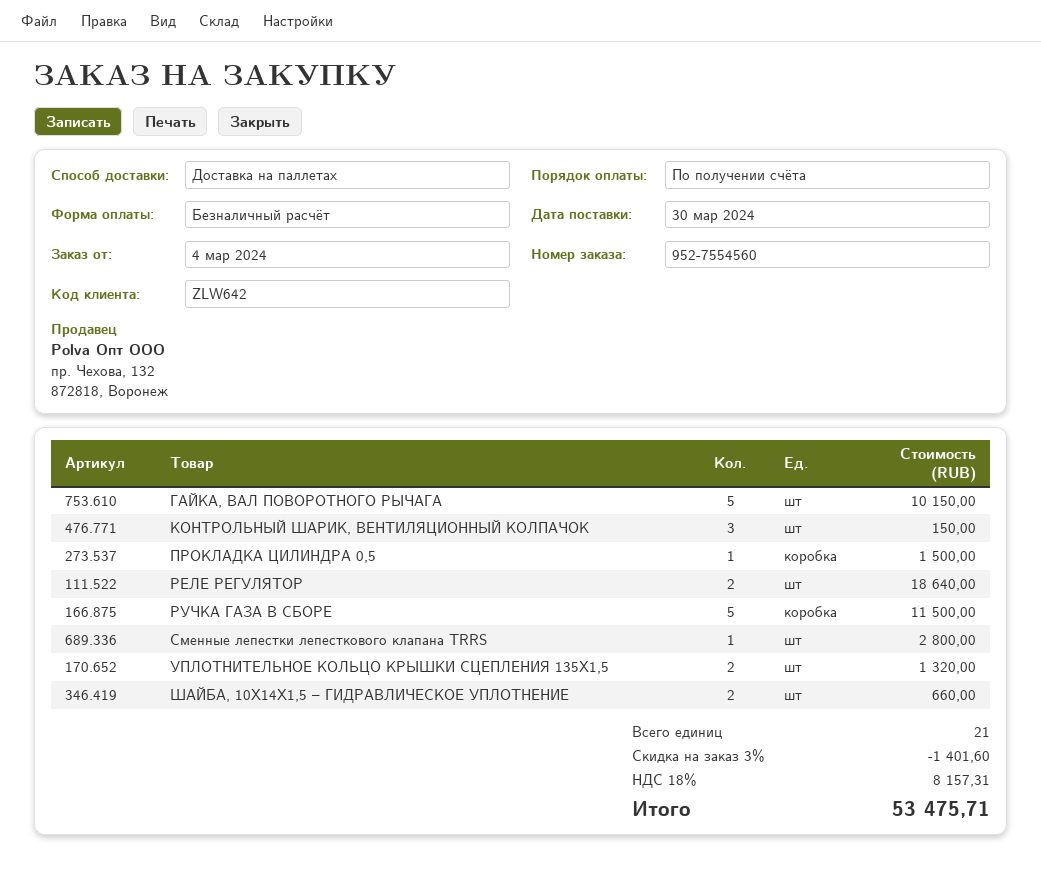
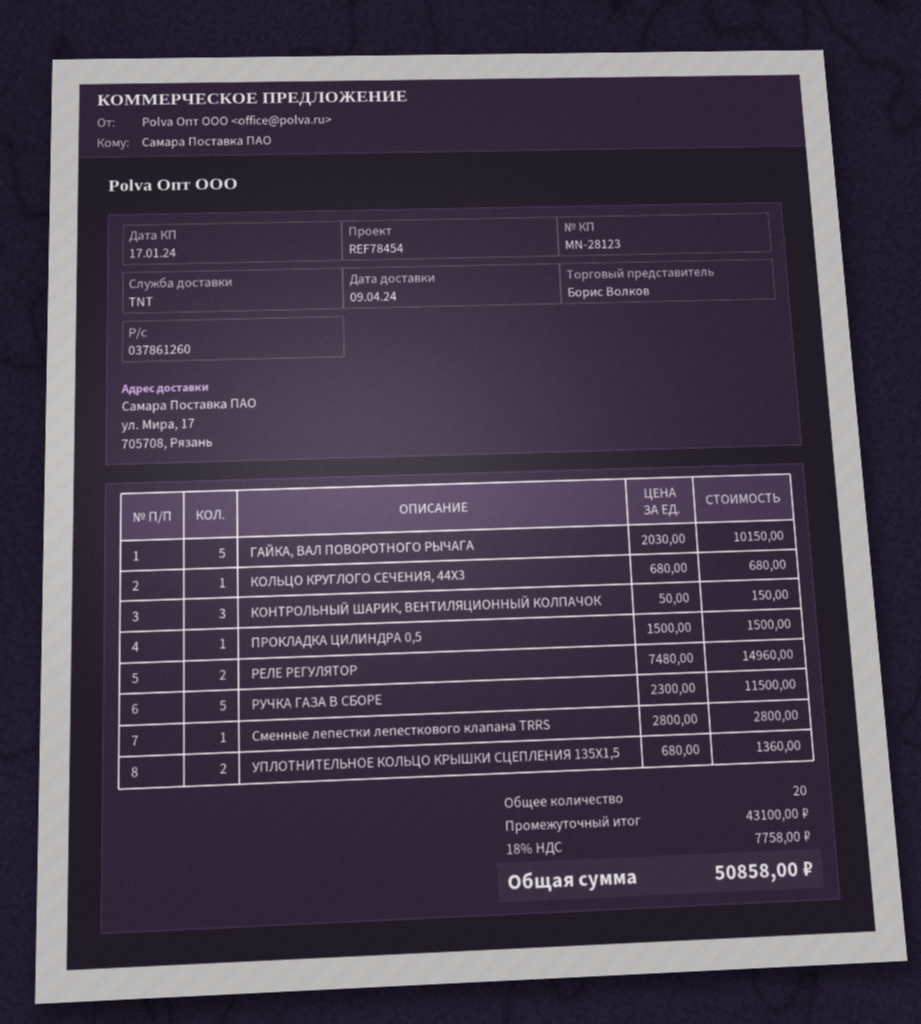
delivery date: 2024-03-30 -> 2024-04-09
shipping method: pallet freight -> TNT
РЕЛЕ РЕГУЛЯТОР: 2 for 18640.00 -> 2 for 14960.00
УПЛОТНИТЕЛЬНОЕ КОЛЬЦО КРЫШКИ СЦЕПЛЕНИЯ 135X1,5: 2 for 1320.00 -> 2 for 1360.00
ШАЙБА, 10X14X1,5 – ГИДРАВЛИЧЕСКОЕ УПЛОТНЕНИЕ: 2 for 660.00 -> none
КОЛЬЦО КРУГЛОГО СЕЧЕНИЯ, 44X3: none -> 1 for 680.00
total quantity: 21 -> 20
discount: 3% = 1401.60 -> none
tax: 18% = 8157.31 -> 18% = 7758.00
total: 53475.71 -> 50858.00

